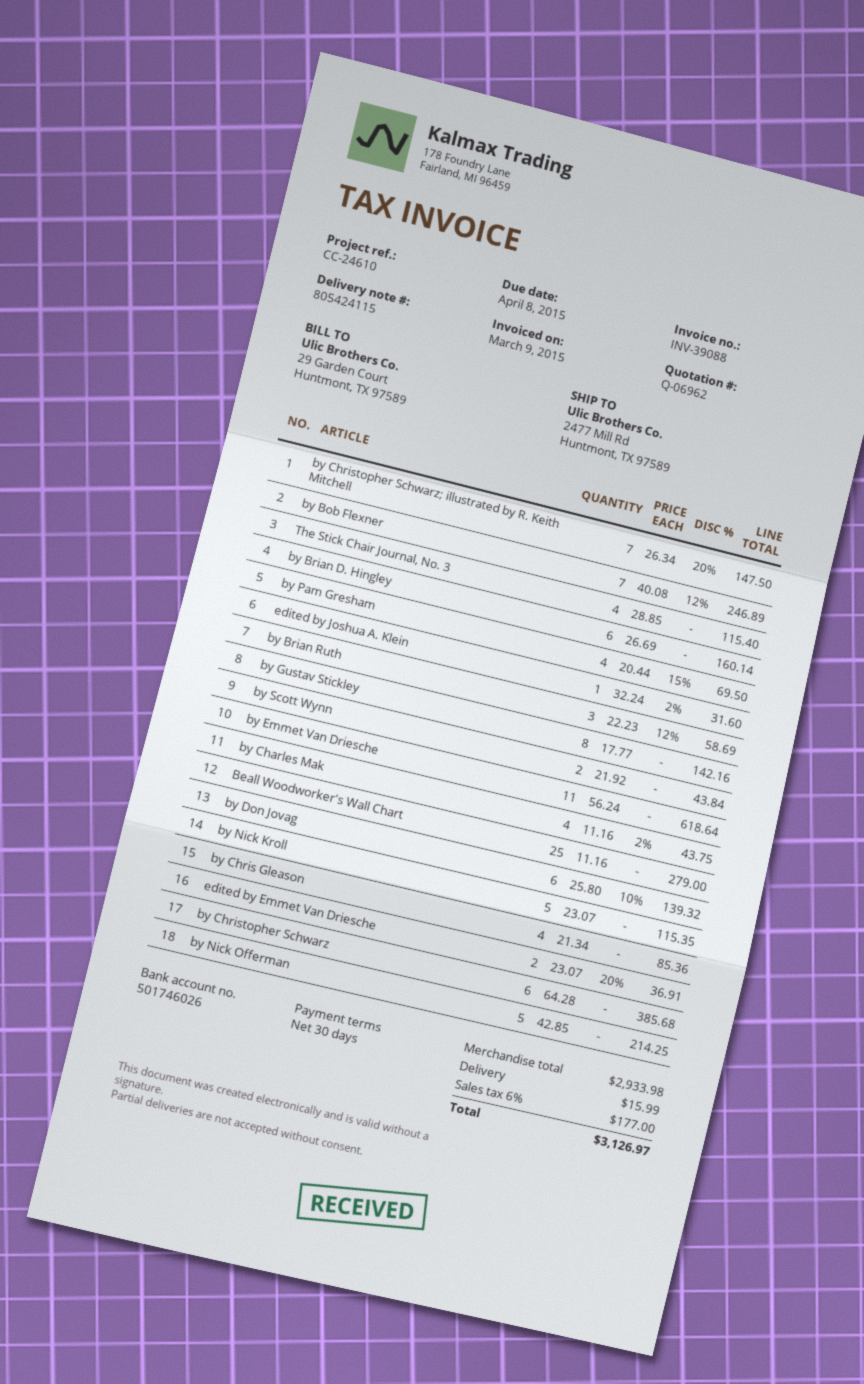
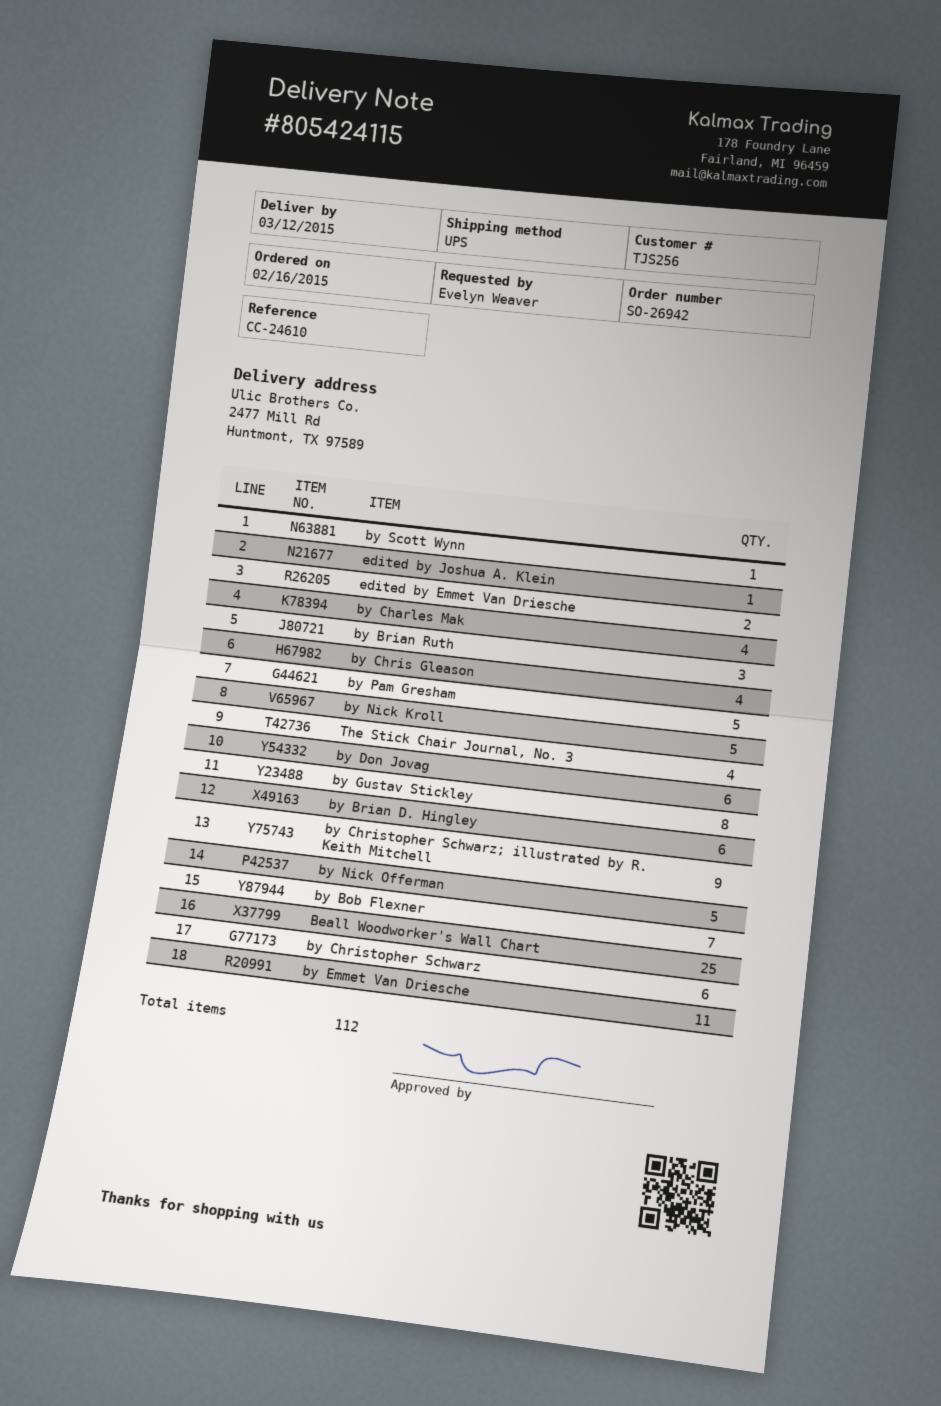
by Christopher Schwarz; illustrated by R. Keith Mitchell: 7 -> 9
by Pam Gresham: 4 -> 5
by Scott Wynn: 2 -> 1

